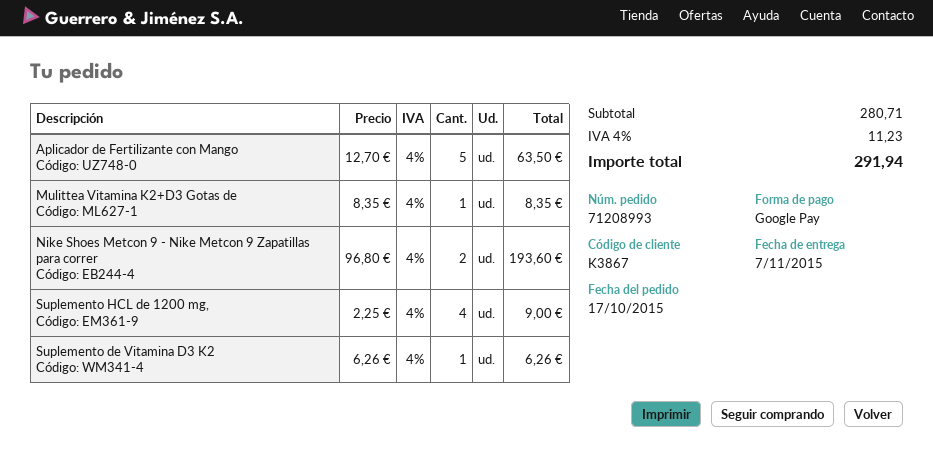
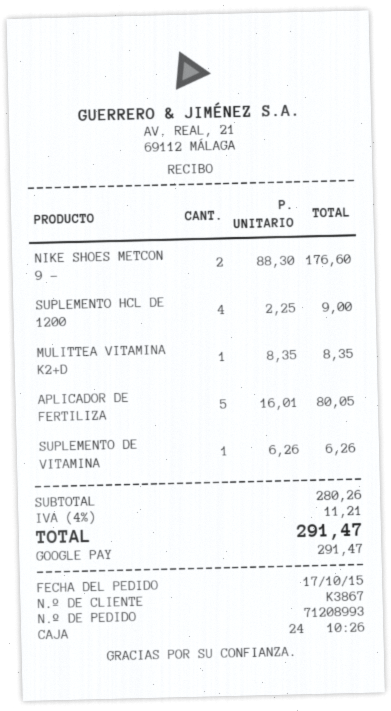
Aplicador de Fertilizante con Mango: 5 x 12.70 = 63.50 -> 5 x 16.01 = 80.05
Nike Shoes Metcon 9 - Nike Metcon 9 Zapatillas para correr: 2 x 96.80 = 193.60 -> 2 x 88.30 = 176.60
subtotal: 280.71 -> 280.26
tax: 4% = 11.23 -> 4% = 11.21
total: 291.94 -> 291.47

